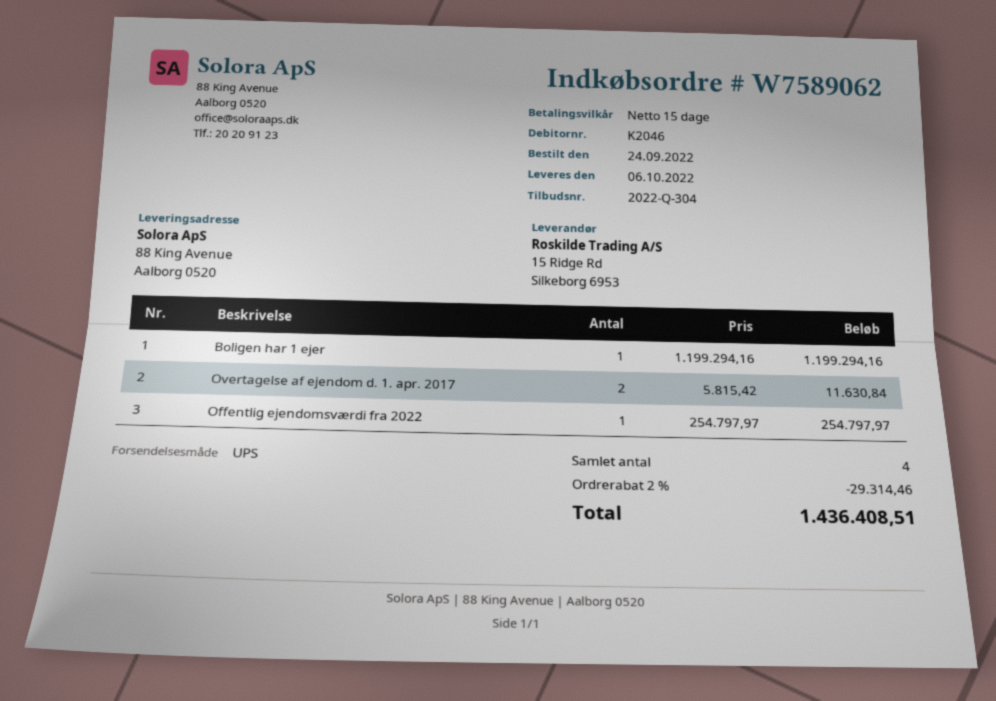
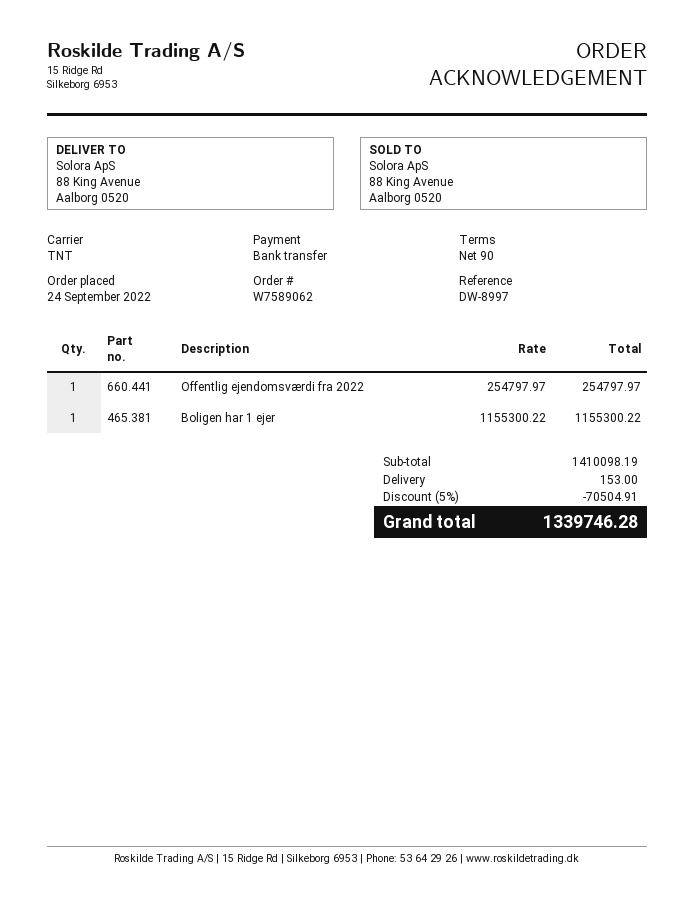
payment terms: 15 days -> 90 days
shipping method: UPS -> TNT
Boligen har 1 ejer: 1 x 1199294.16 = 1199294.16 -> 1 x 1155300.22 = 1155300.22
Overtagelse af ejendom d. 1. apr. 2017: 2 x 5815.42 = 11630.84 -> none
discount: 2% = 29314.46 -> 5% = 70504.91
shipping: none -> 153.00
total: 1436408.51 -> 1339746.28

